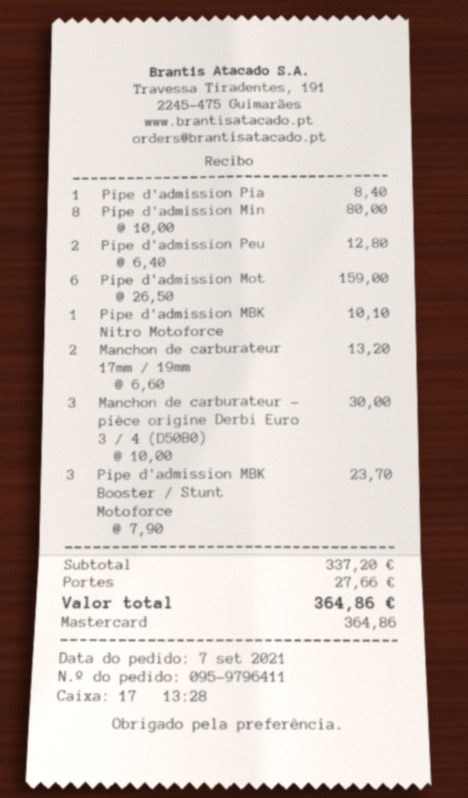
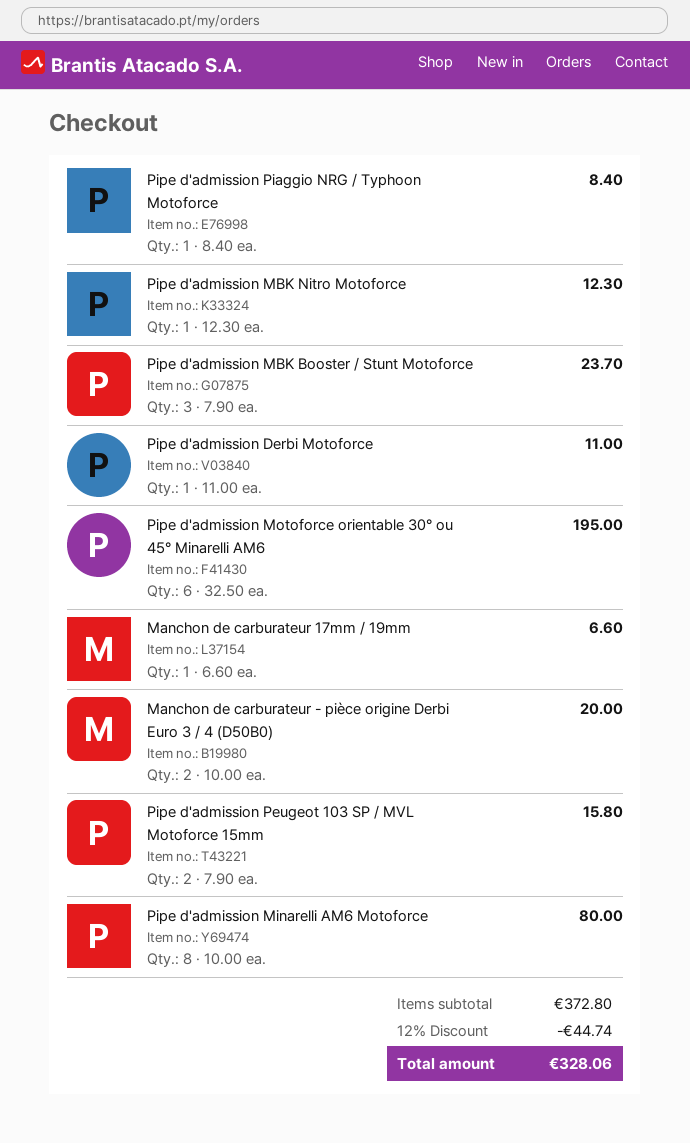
Pipe d'admission Peu: 2 x 6.40 = 12.80 -> 2 x 7.90 = 15.80
Pipe d'admission Mot: 6 x 26.50 = 159.00 -> 6 x 32.50 = 195.00
Pipe d'admission MBK Nitro Motoforce: 1 x 10.10 = 10.10 -> 1 x 12.30 = 12.30
Manchon de carburateur 17mm / 19mm: 2 x 6.60 = 13.20 -> 1 x 6.60 = 6.60
Manchon de carburateur - pièce origine Derbi Euro 3 / 4 (D50B0): 3 x 10.00 = 30.00 -> 2 x 10.00 = 20.00
Pipe d'admission Derbi Motoforce: none -> 1 x 11.00 = 11.00
subtotal: 337.20 -> 372.80
discount: none -> 12% = 44.74
shipping: 27.66 -> none
total: 364.86 -> 328.06

